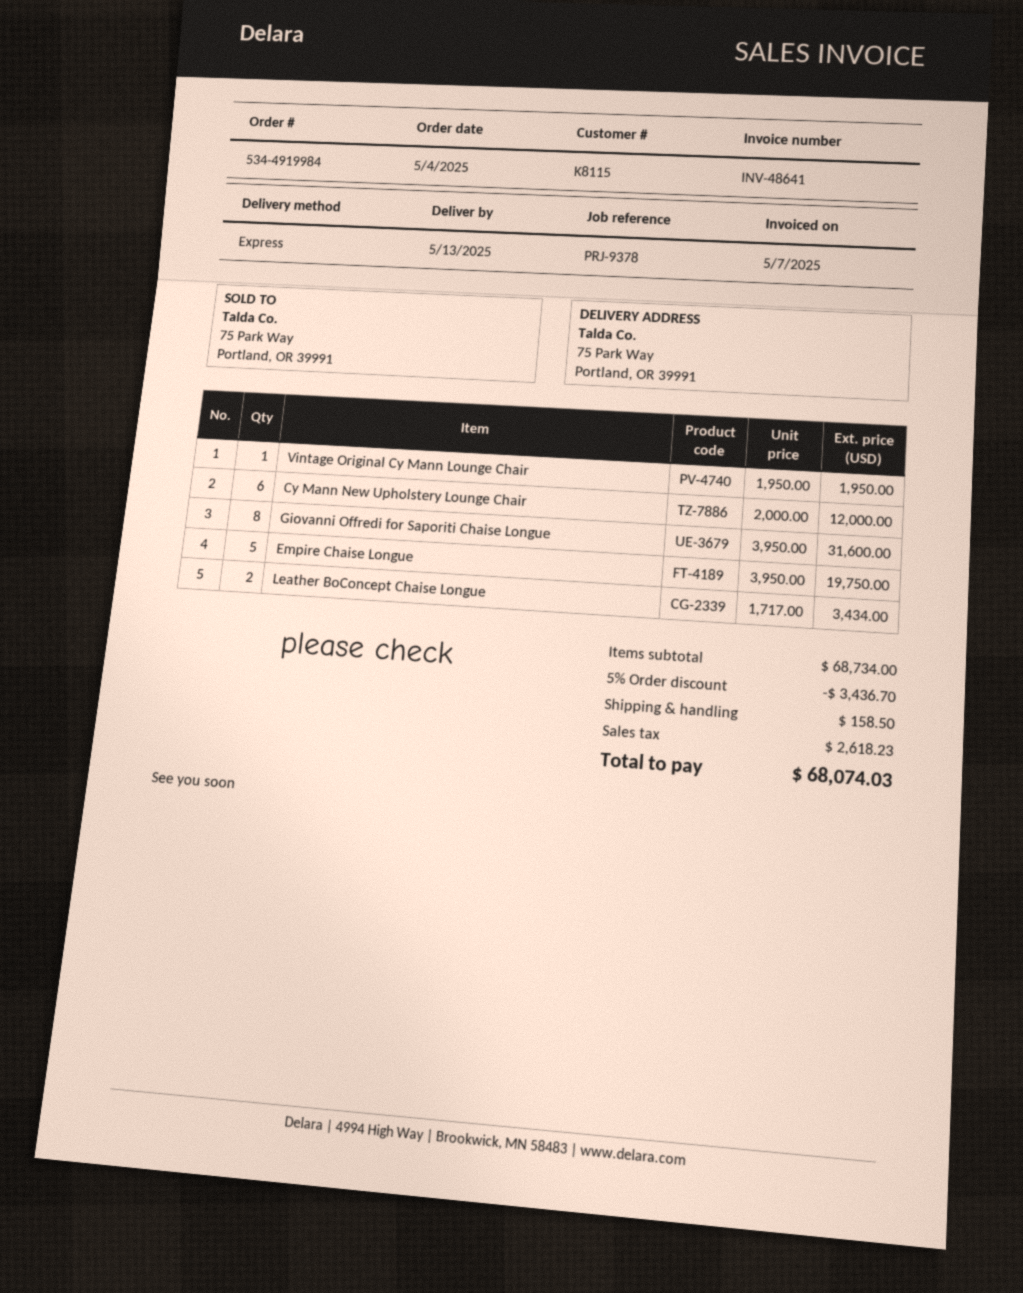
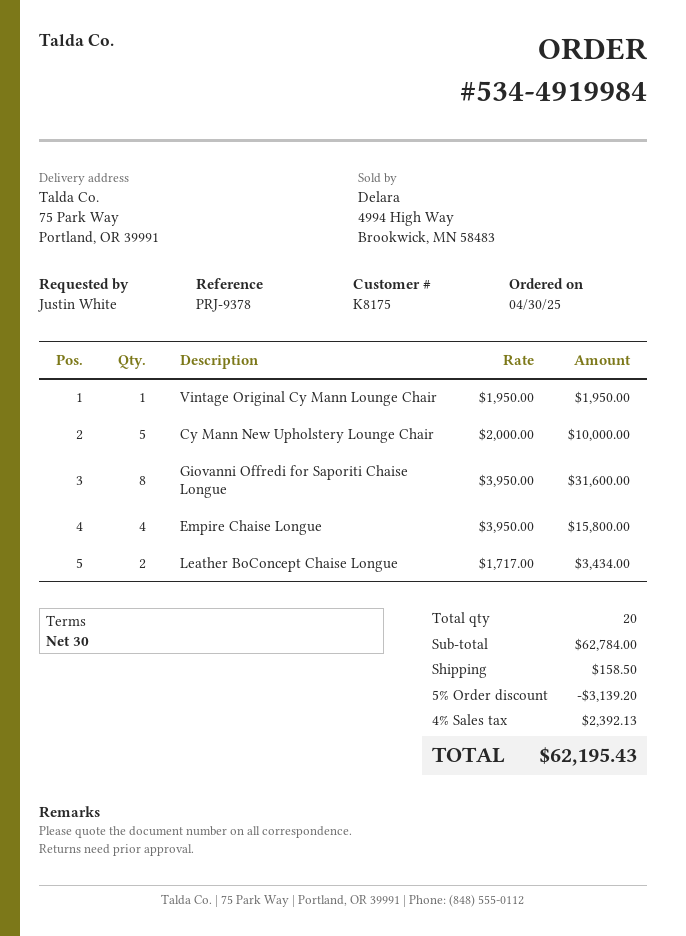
order date: 2025-05-04 -> 2025-04-30
customer number: K8115 -> K8175
Cy Mann New Upholstery Lounge Chair: 6 x 2000.00 = 12000.00 -> 5 x 2000.00 = 10000.00
Empire Chaise Longue: 5 x 3950.00 = 19750.00 -> 4 x 3950.00 = 15800.00
subtotal: 68734.00 -> 62784.00
discount: 5% = 3436.70 -> 5% = 3139.20
tax: 2618.23 -> 2392.13
total: 68074.03 -> 62195.43

